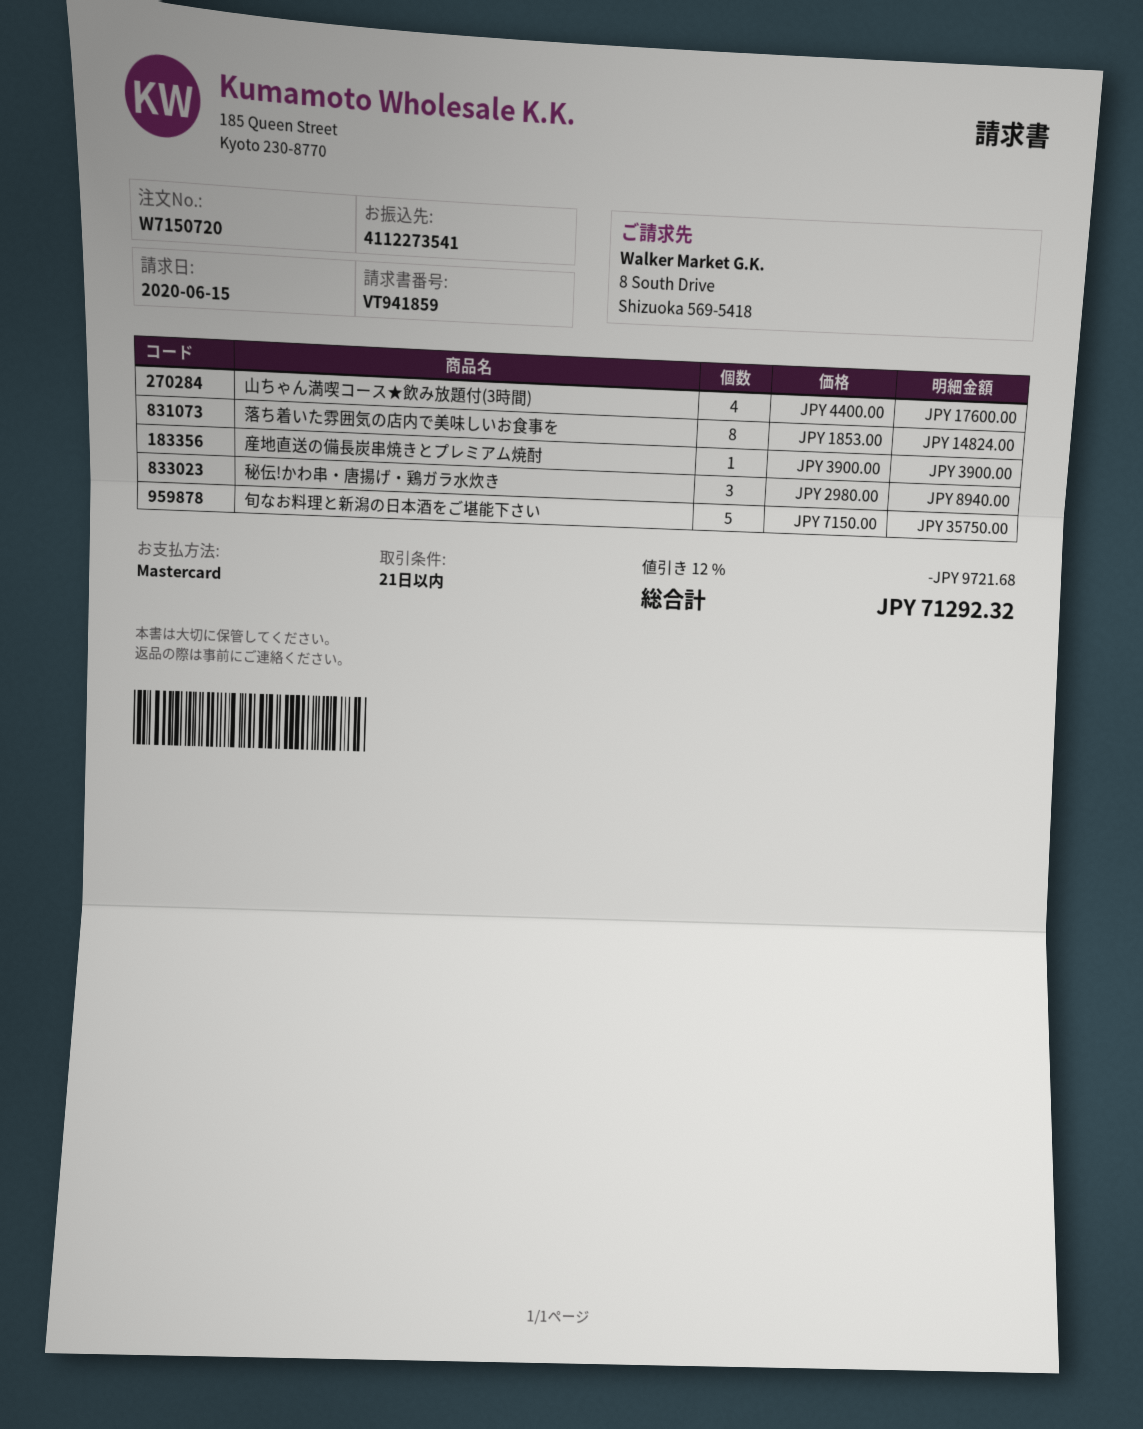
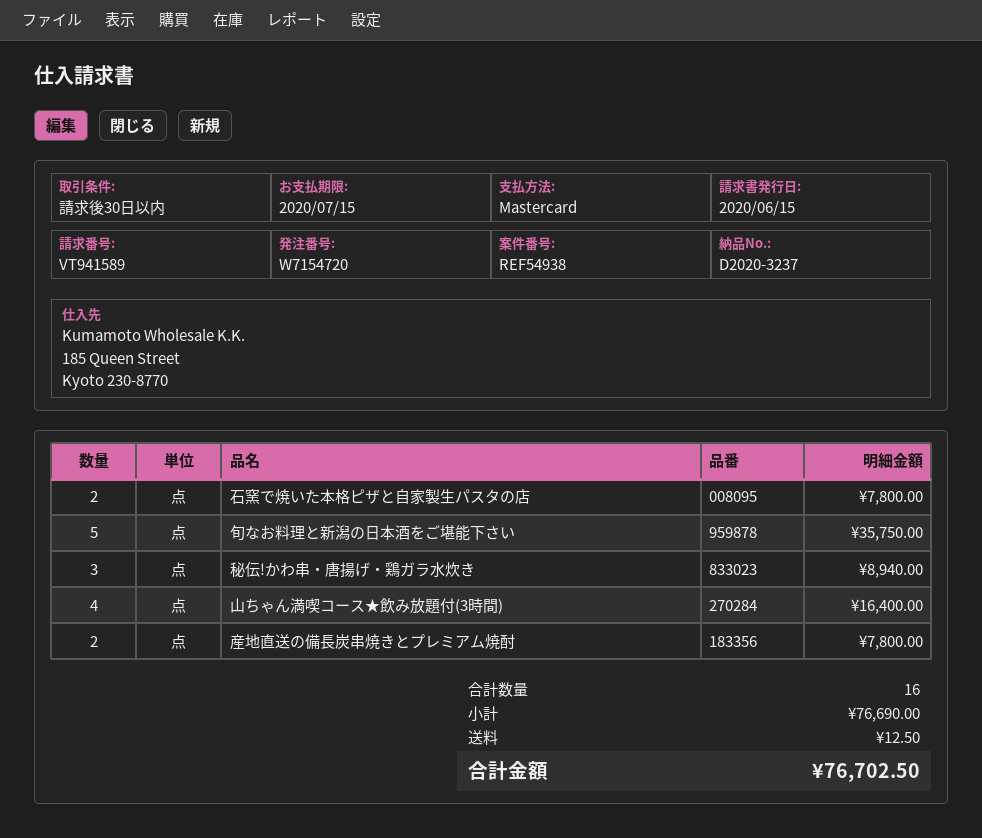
order number: W7150720 -> W7154720
invoice number: VT941859 -> VT941589
payment terms: 21 days -> 30 days
山ちゃん満喫コース★飲み放題付(3時間): 4 for 17600.00 -> 4 for 16400.00
落ち着いた雰囲気の店内で美味しいお食事を: 8 for 14824.00 -> none
産地直送の備長炭串焼きとプレミアム焼酎: 1 for 3900.00 -> 2 for 7800.00
石窯で焼いた本格ピザと自家製生パスタの店: none -> 2 for 7800.00
discount: 12% = 9721.68 -> none
shipping: none -> 12.50
total: 71292.32 -> 76702.50

